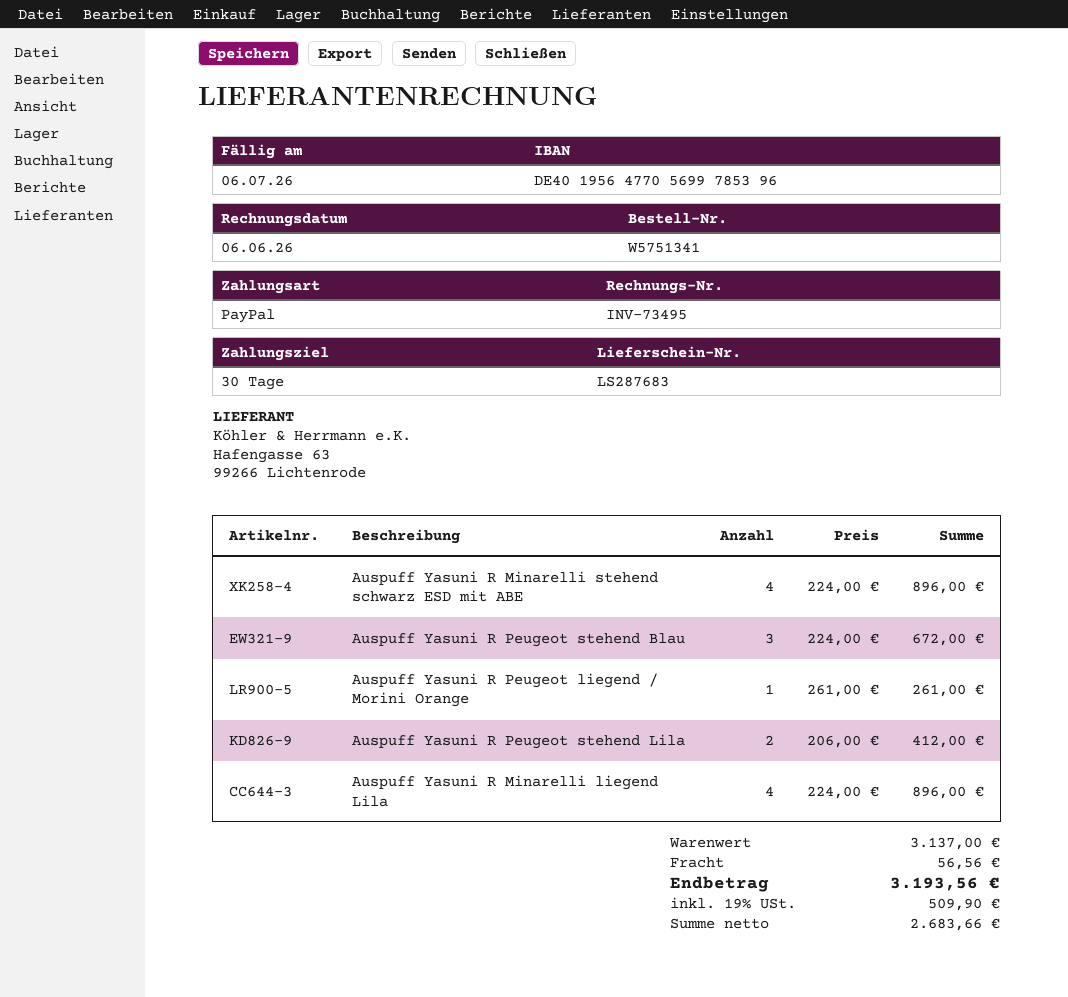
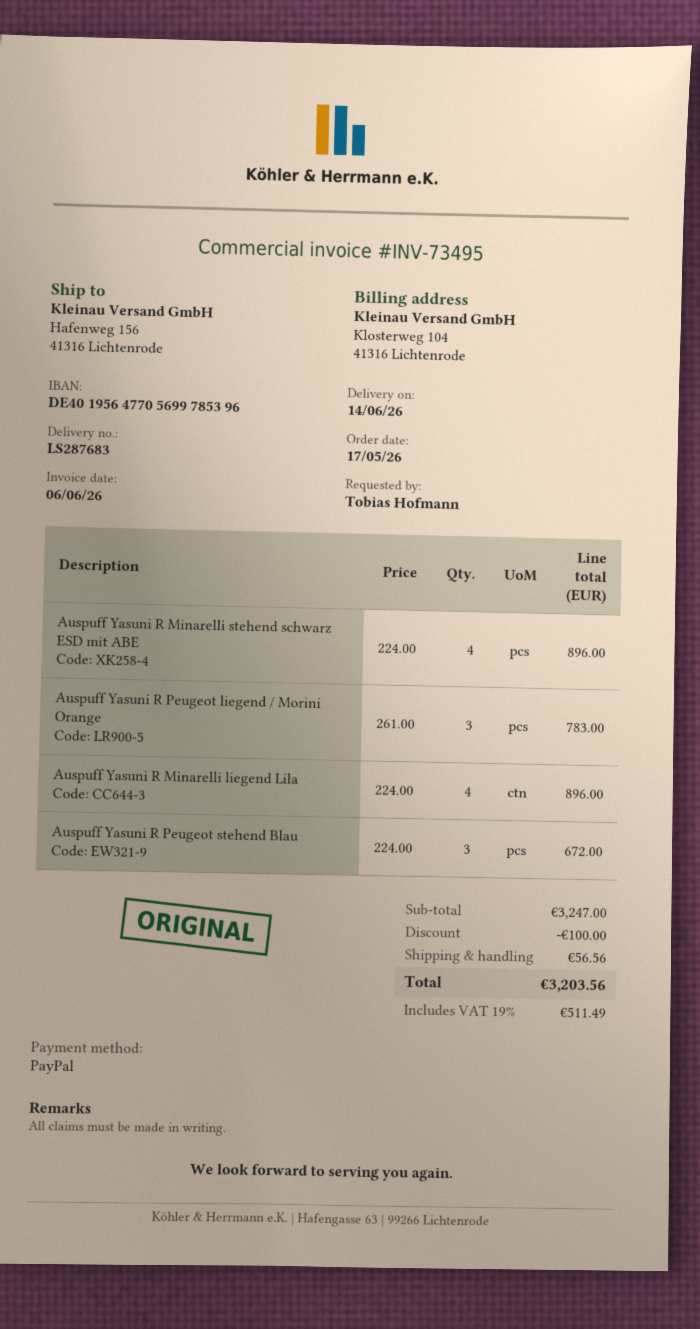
Auspuff Yasuni R Peugeot liegend / Morini Orange: 1 x 261.00 = 261.00 -> 3 x 261.00 = 783.00
Auspuff Yasuni R Peugeot stehend Lila: 2 x 206.00 = 412.00 -> none
subtotal: 3137.00 -> 3247.00
discount: none -> 100.00
tax: 19% = 509.90 -> 19% = 511.49
total: 3193.56 -> 3203.56

